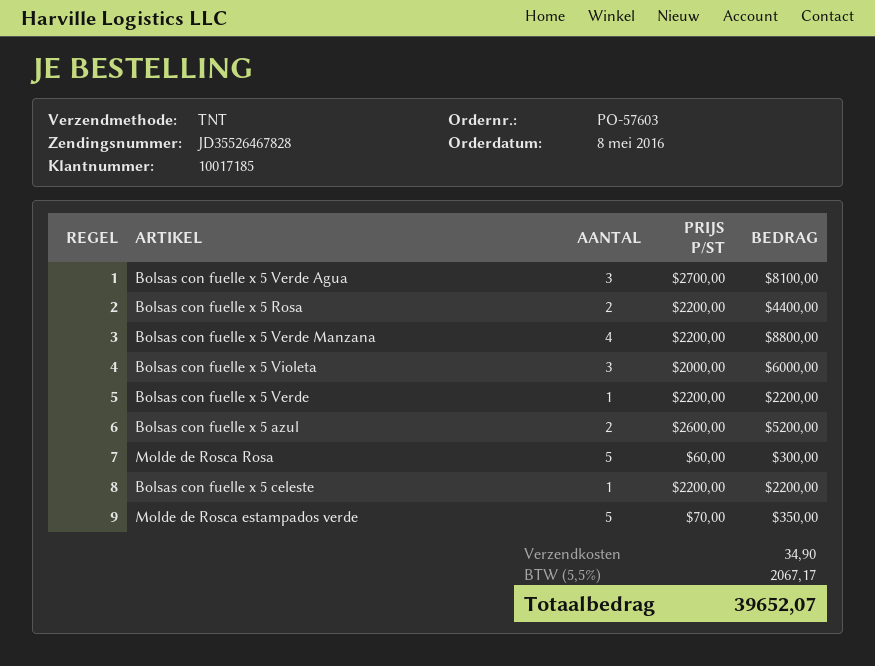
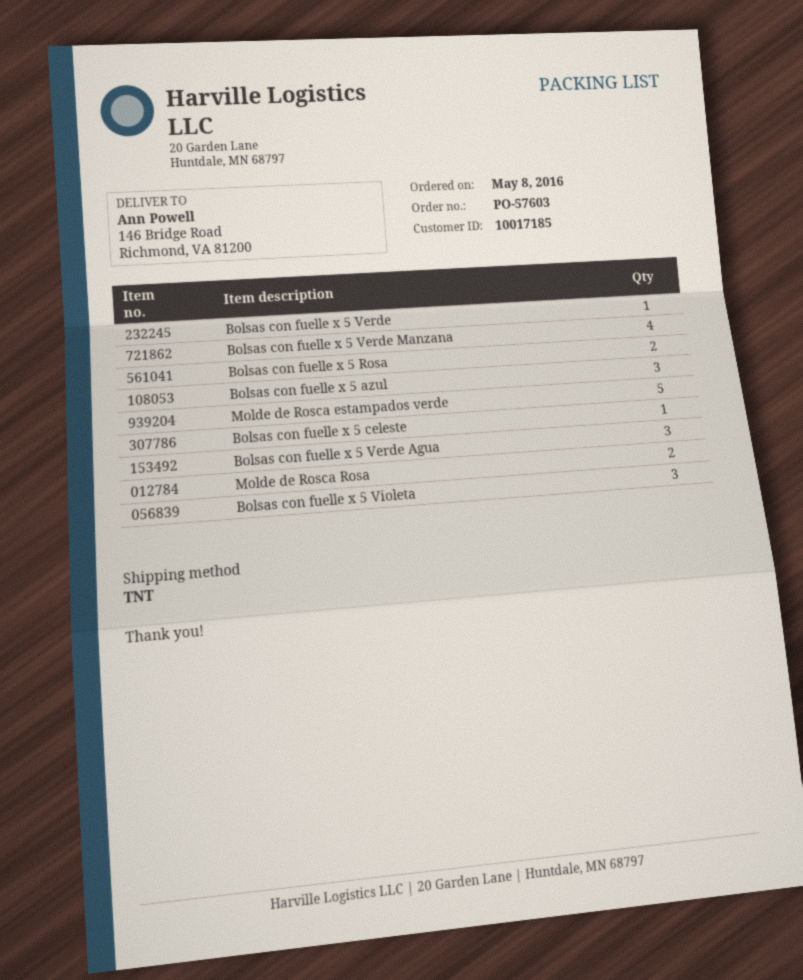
Bolsas con fuelle x 5 azul: 2 -> 3
Molde de Rosca Rosa: 5 -> 2

